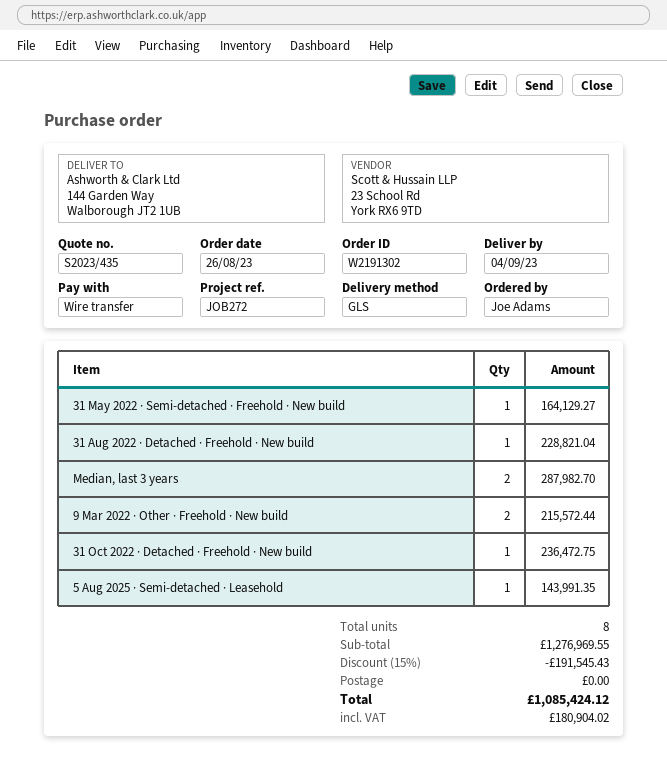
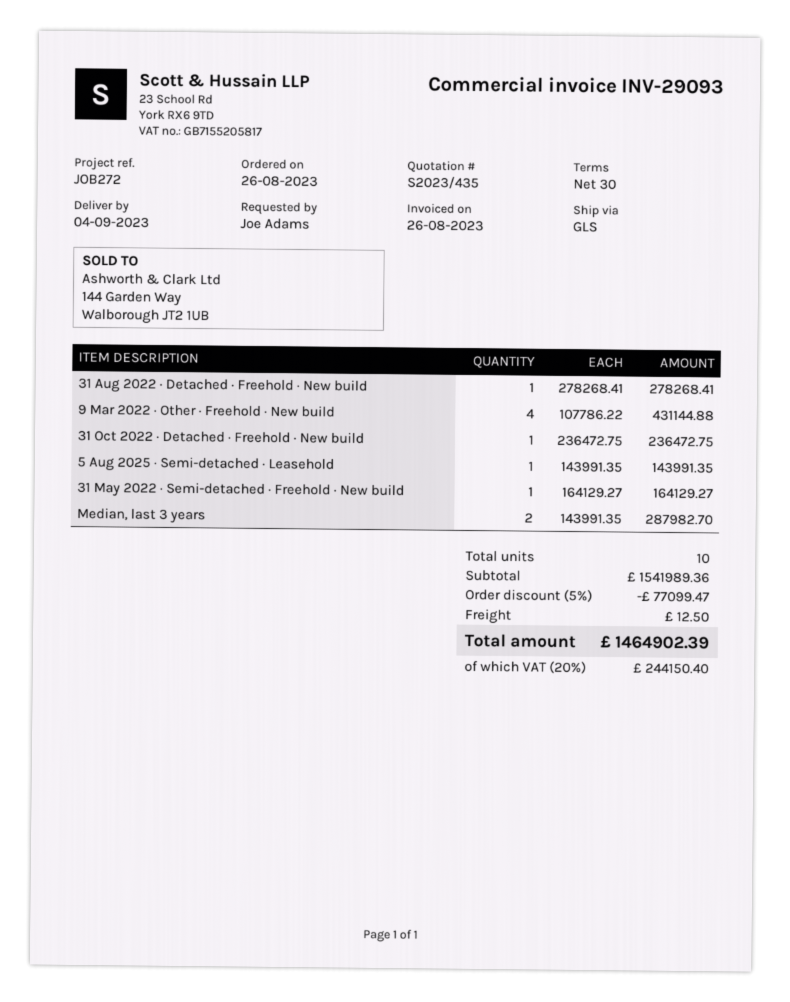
31 Aug 2022 · Detached · Freehold · New build: 1 for 228821.04 -> 1 for 278268.41
9 Mar 2022 · Other · Freehold · New build: 2 for 215572.44 -> 4 for 431144.88
total quantity: 8 -> 10
subtotal: 1276969.55 -> 1541989.36
discount: 15% = 191545.43 -> 5% = 77099.47
shipping: 0.00 -> 12.50
tax: 180904.02 -> 244150.40
total: 1085424.12 -> 1464902.39

